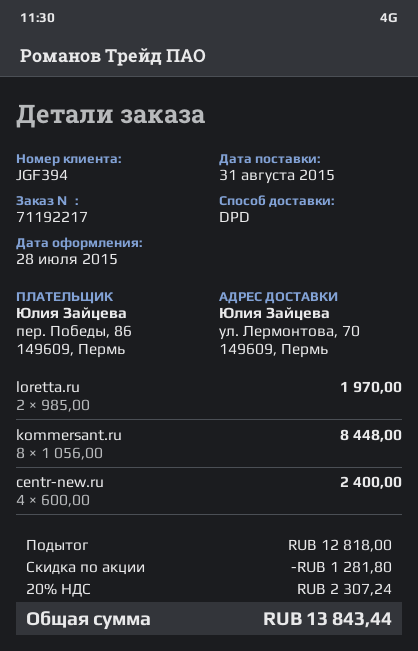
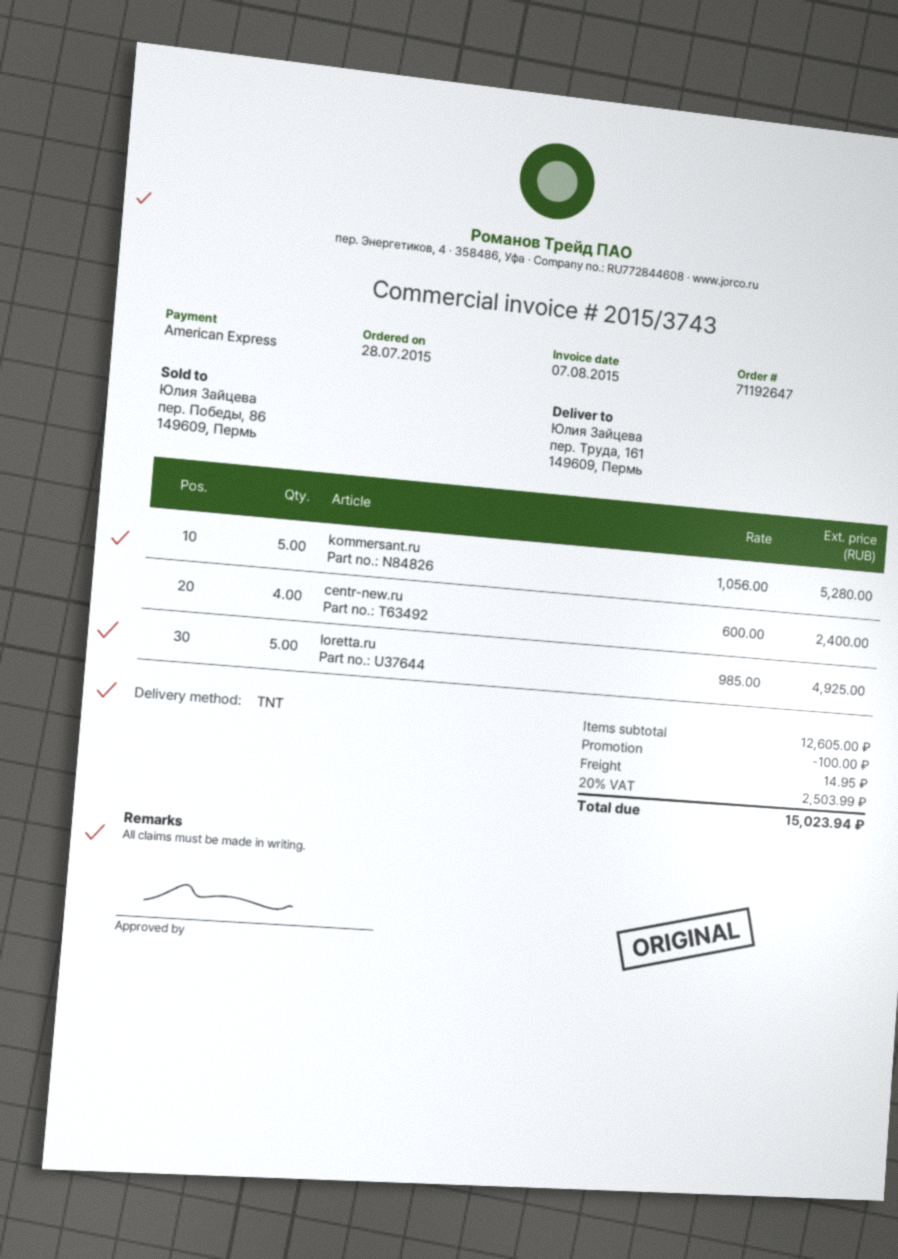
order number: 71192217 -> 71192647
shipping method: DPD -> TNT
ship to: ул. Лермонтова, 70, 149609, Пермь -> пер. Труда, 161, 149609, Пермь
loretta.ru: 2 x 985.00 = 1970.00 -> 5 x 985.00 = 4925.00
kommersant.ru: 8 x 1056.00 = 8448.00 -> 5 x 1056.00 = 5280.00
subtotal: 12818.00 -> 12605.00
discount: 1281.80 -> 100.00
shipping: none -> 14.95
tax: 20% = 2307.24 -> 20% = 2503.99
total: 13843.44 -> 15023.94

